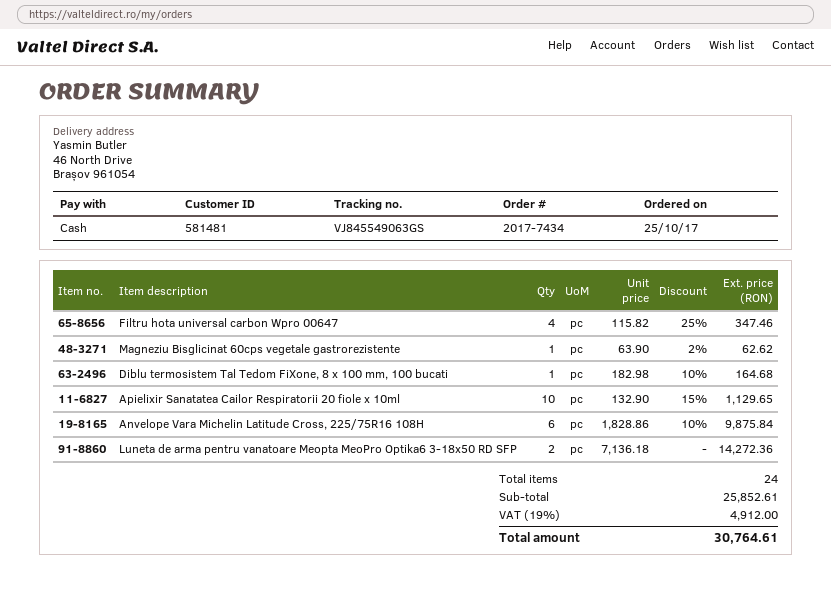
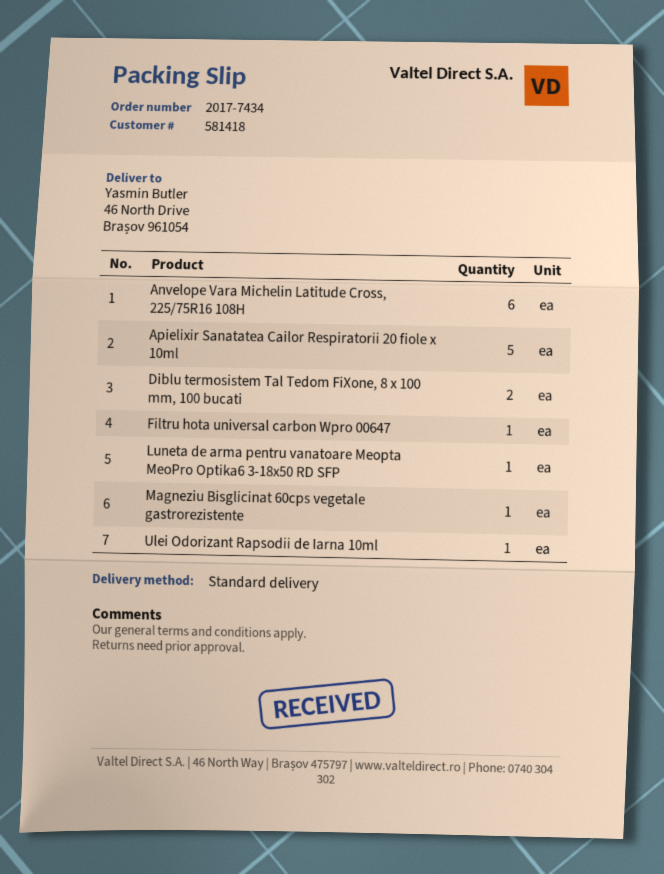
customer number: 581481 -> 581418
Filtru hota universal carbon Wpro 00647: 4 -> 1
Diblu termosistem Tal Tedom FiXone, 8 x 100 mm, 100 bucati: 1 -> 2
Apielixir Sanatatea Cailor Respiratorii 20 fiole x 10ml: 10 -> 5
Luneta de arma pentru vanatoare Meopta MeoPro Optika6 3-18x50 RD SFP: 2 -> 1
Ulei Odorizant Rapsodii de Iarna 10ml: none -> 1

